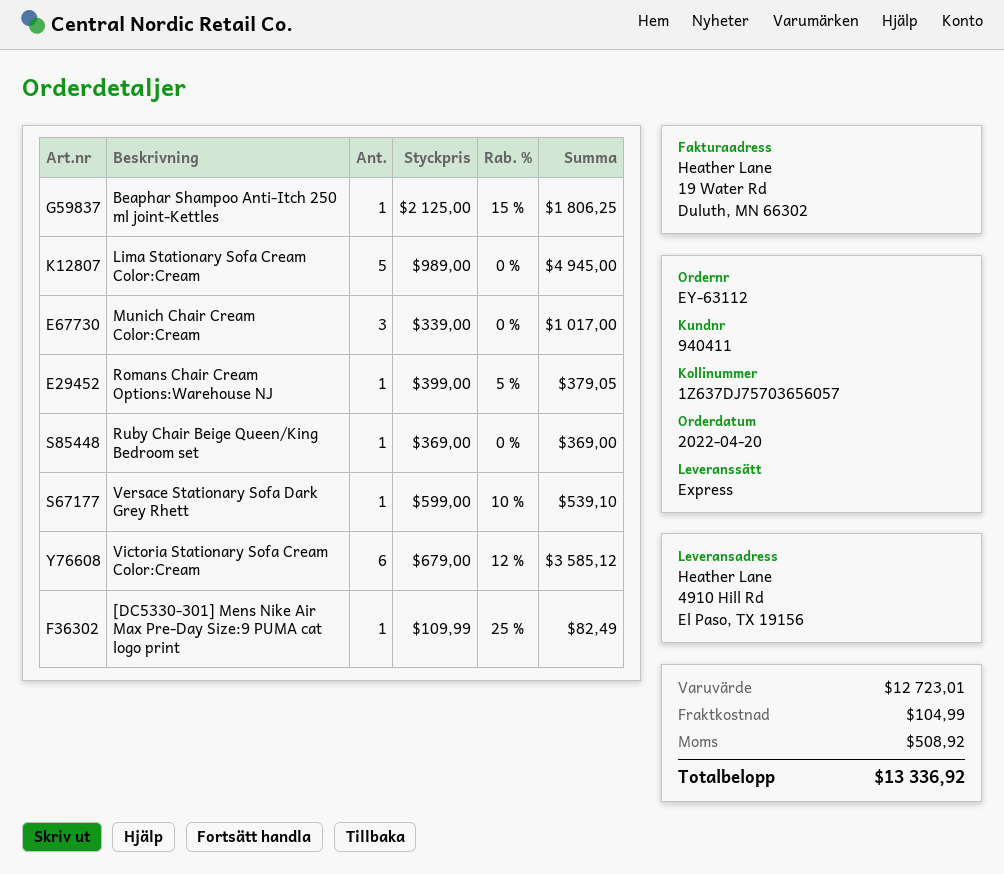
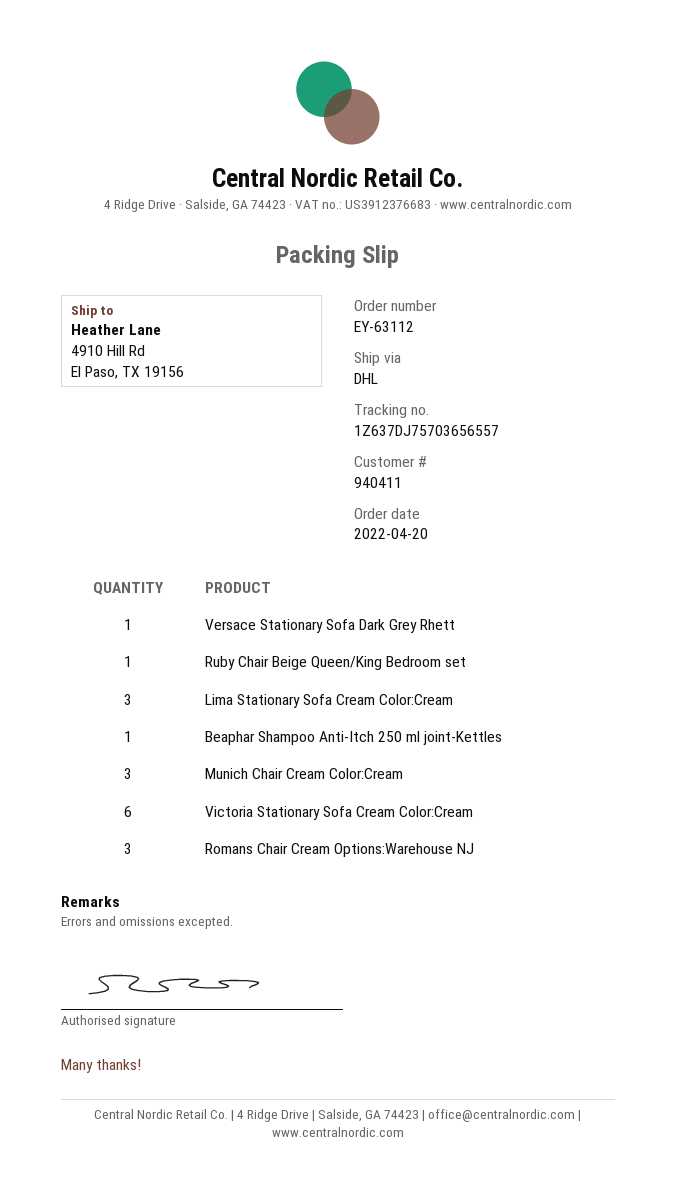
shipping method: express -> DHL
tracking number: 1Z637DJ75703656057 -> 1Z637DJ75703656557
Lima Stationary Sofa Cream Color:Cream: 5 -> 3
Romans Chair Cream Options:Warehouse NJ: 1 -> 3
[DC5330-301] Mens Nike Air Max Pre-Day Size:9 PUMA cat logo print: 1 -> none

